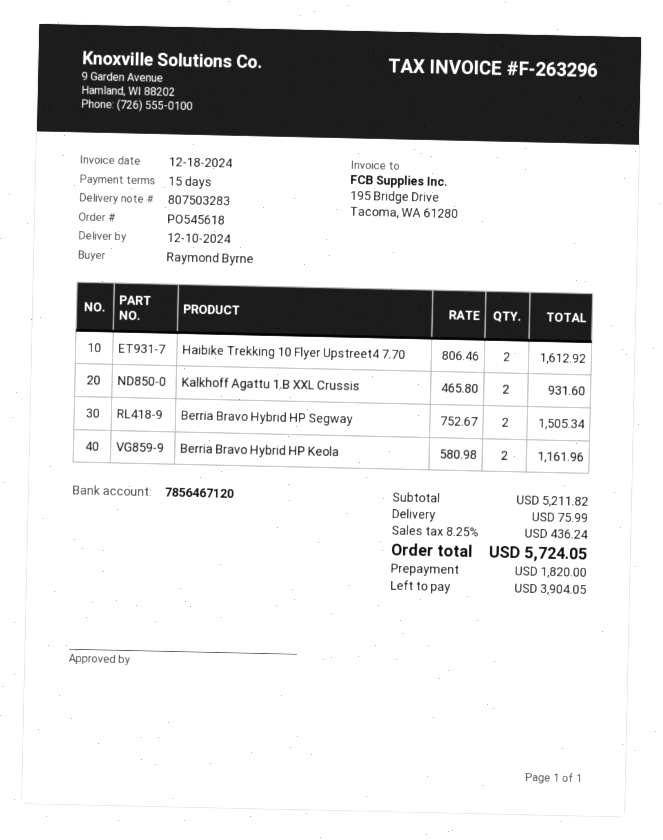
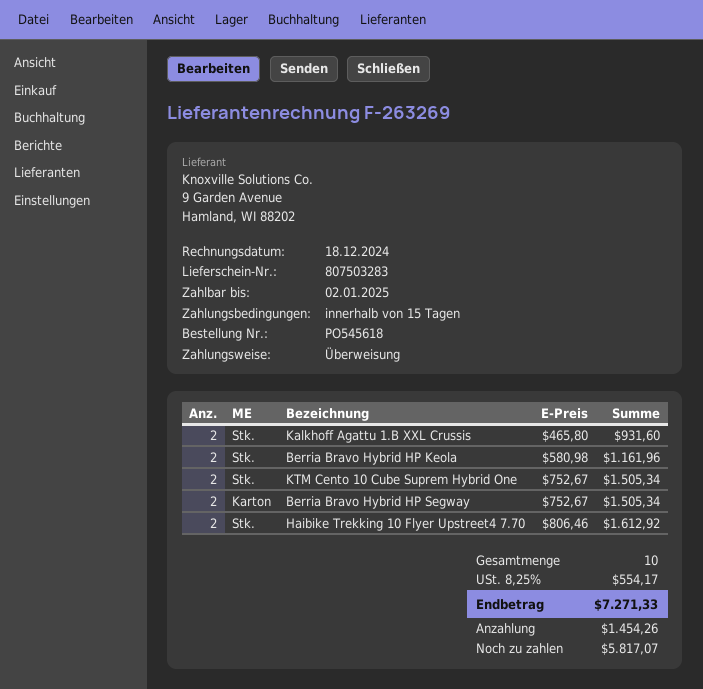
invoice number: F-263296 -> F-263269
KTM Cento 10 Cube Suprem Hybrid One: none -> 2 x 752.67 = 1505.34
shipping: 75.99 -> none
tax: 8.25% = 436.24 -> 8.25% = 554.17
total: 5724.05 -> 7271.33
deposit: 1820.00 -> 1454.26
balance: 3904.05 -> 5817.07

